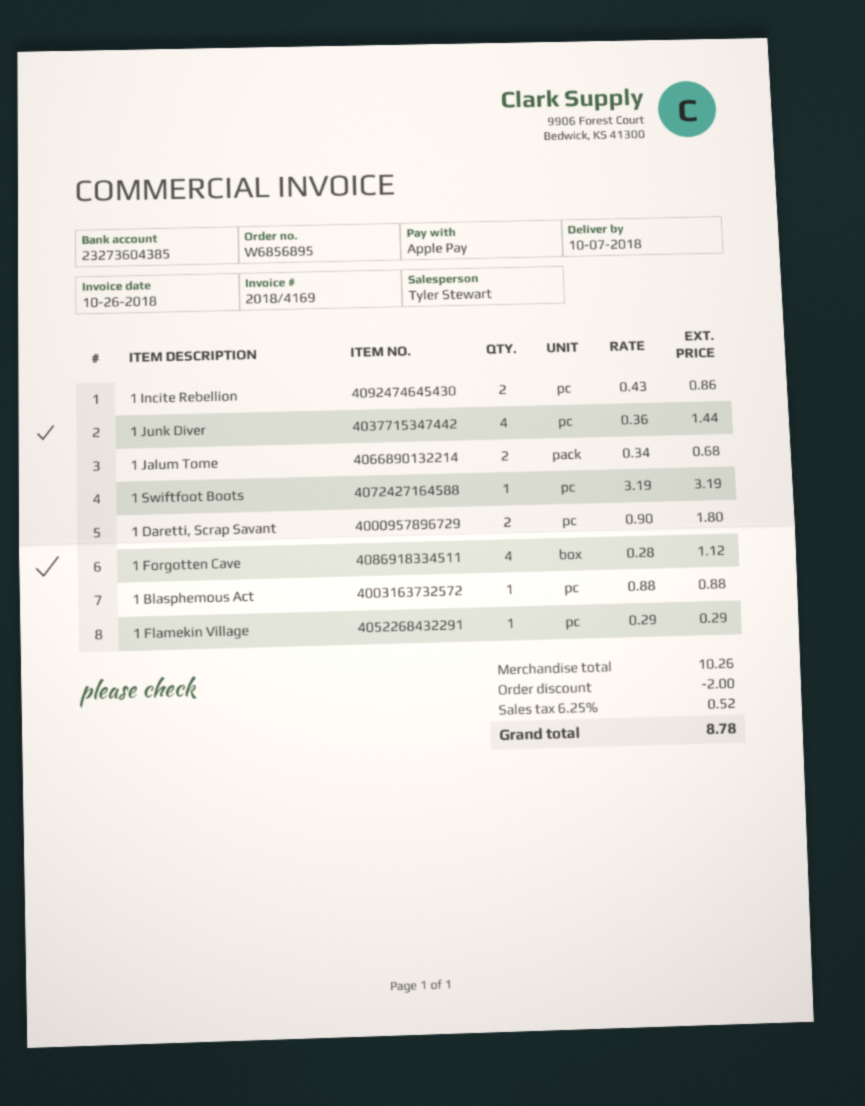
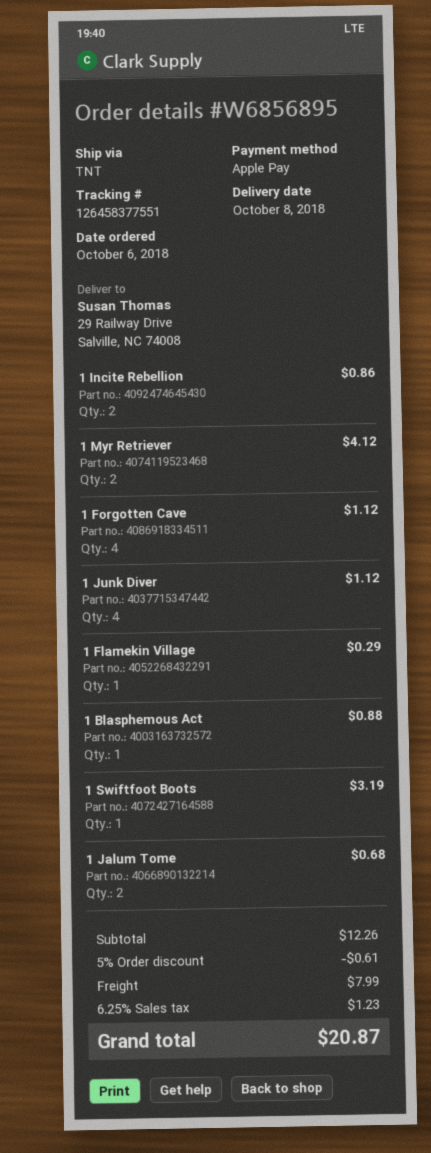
delivery date: 2018-10-07 -> 2018-10-08
1 Junk Diver: 4 for 1.44 -> 4 for 1.12
1 Daretti, Scrap Savant: 2 for 1.80 -> none
1 Myr Retriever: none -> 2 for 4.12
subtotal: 10.26 -> 12.26
discount: 2.00 -> 0.61
shipping: none -> 7.99
tax: 6.25% = 0.52 -> 6.25% = 1.23
total: 8.78 -> 20.87

